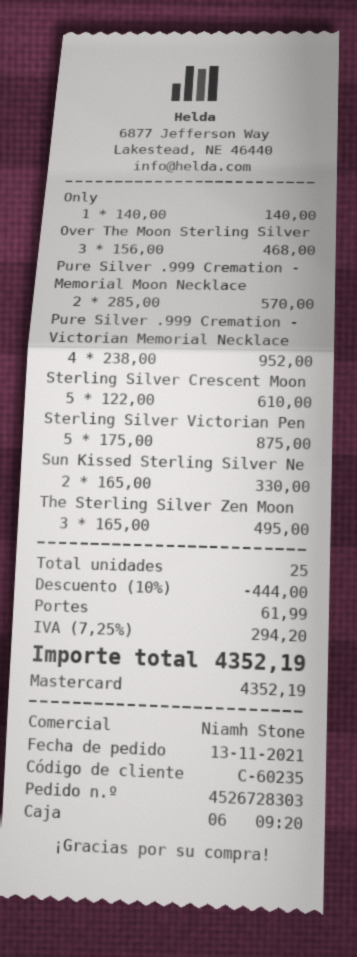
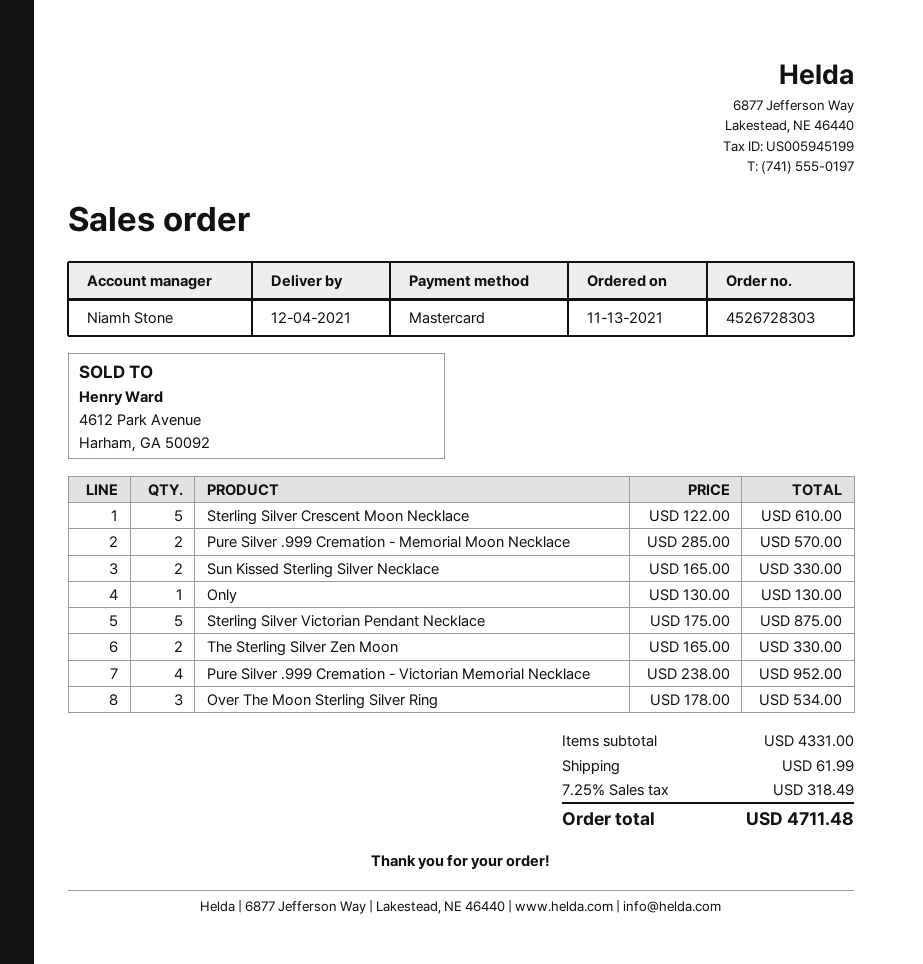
Only: 1 x 140.00 = 140.00 -> 1 x 130.00 = 130.00
Over The Moon Sterling Silver: 3 x 156.00 = 468.00 -> 3 x 178.00 = 534.00
The Sterling Silver Zen Moon: 3 x 165.00 = 495.00 -> 2 x 165.00 = 330.00
discount: 10% = 444.00 -> none
tax: 7.25% = 294.20 -> 7.25% = 318.49
total: 4352.19 -> 4711.48

